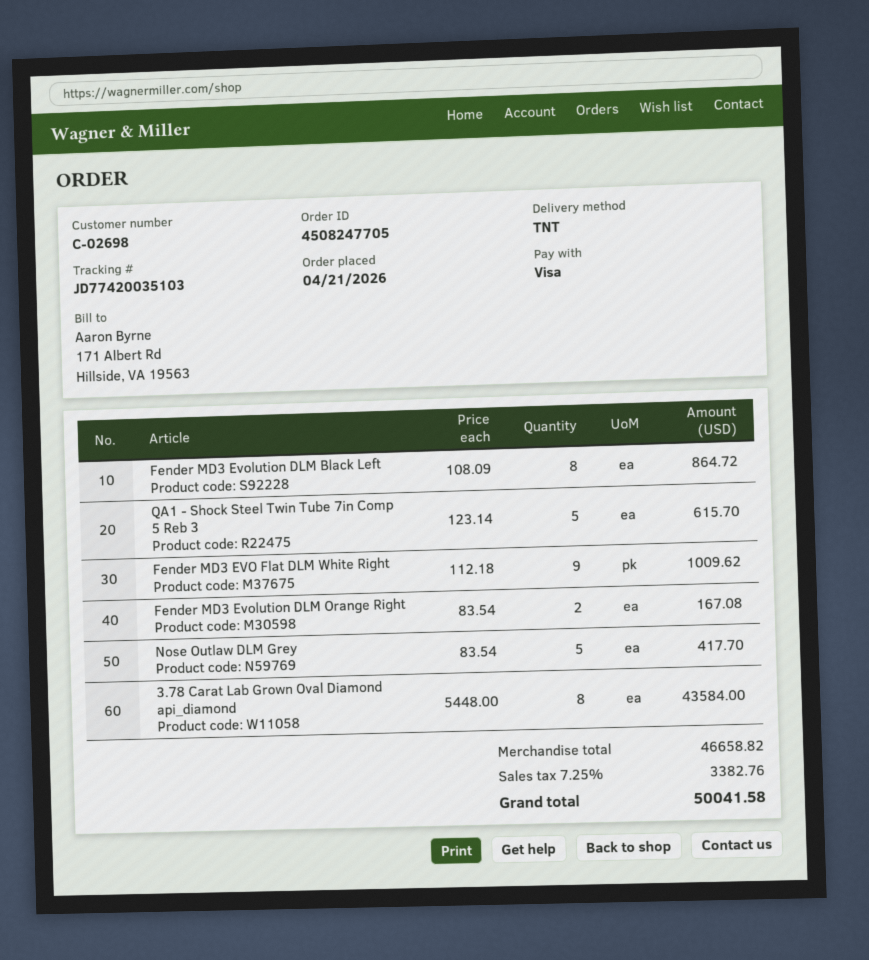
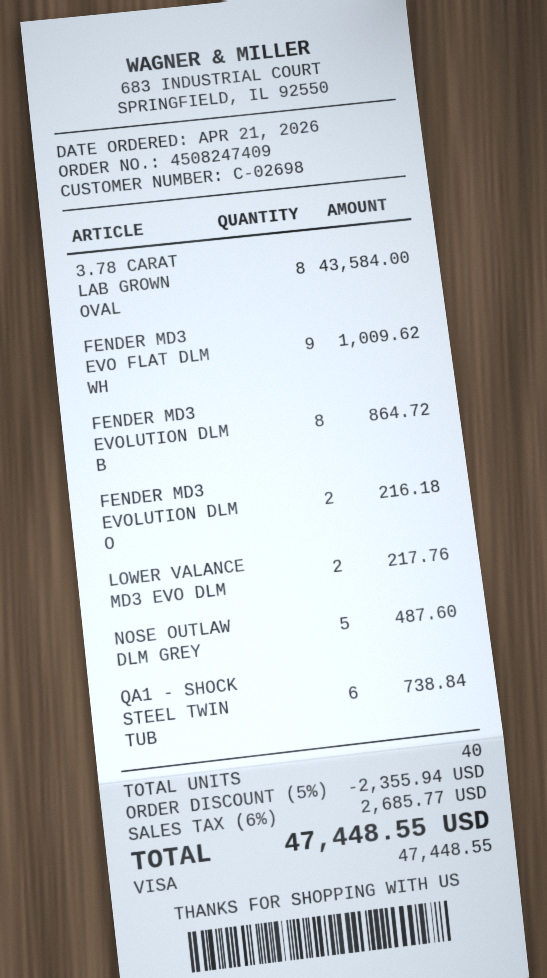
order number: 4508247705 -> 4508247409
QA1 - Shock Steel Twin Tube 7in Comp 5 Reb 3: 5 for 615.70 -> 6 for 738.84
Fender MD3 Evolution DLM Orange Right: 2 for 167.08 -> 2 for 216.18
Nose Outlaw DLM Grey: 5 for 417.70 -> 5 for 487.60
LOWER VALANCE MD3 EVO DLM: none -> 2 for 217.76
discount: none -> 5% = 2355.94
tax: 7.25% = 3382.76 -> 6% = 2685.77
total: 50041.58 -> 47448.55

